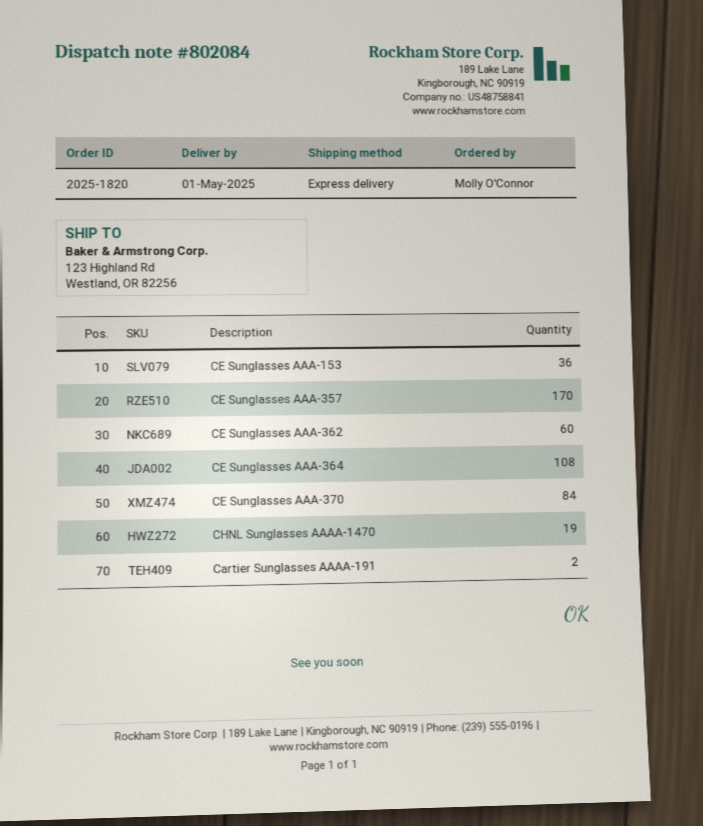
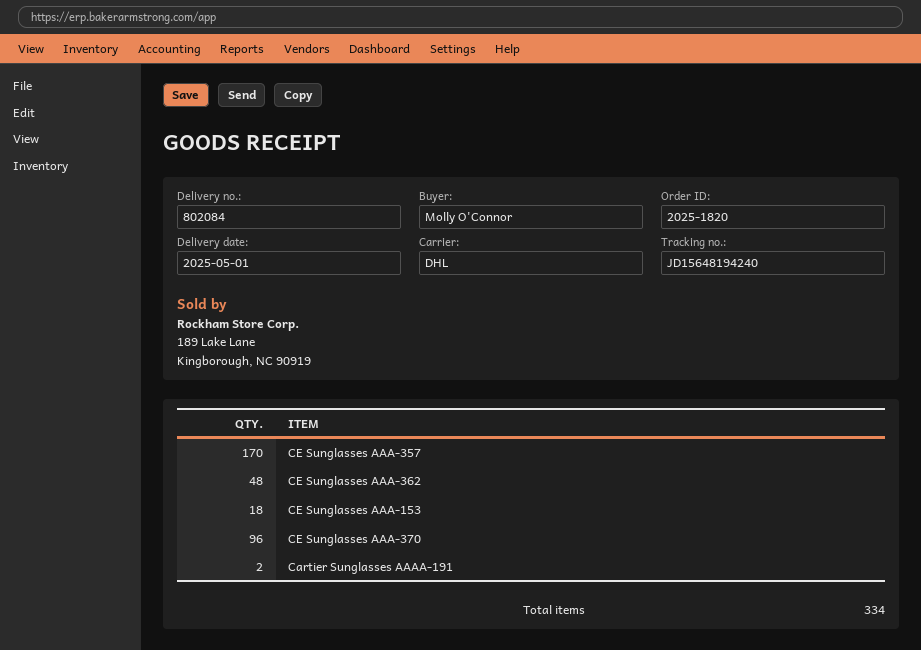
shipping method: express -> DHL
CE Sunglasses AAA-153: 36 -> 18
CE Sunglasses AAA-362: 60 -> 48
CE Sunglasses AAA-364: 108 -> none
CE Sunglasses AAA-370: 84 -> 96
CHNL Sunglasses AAAA-1470: 19 -> none

